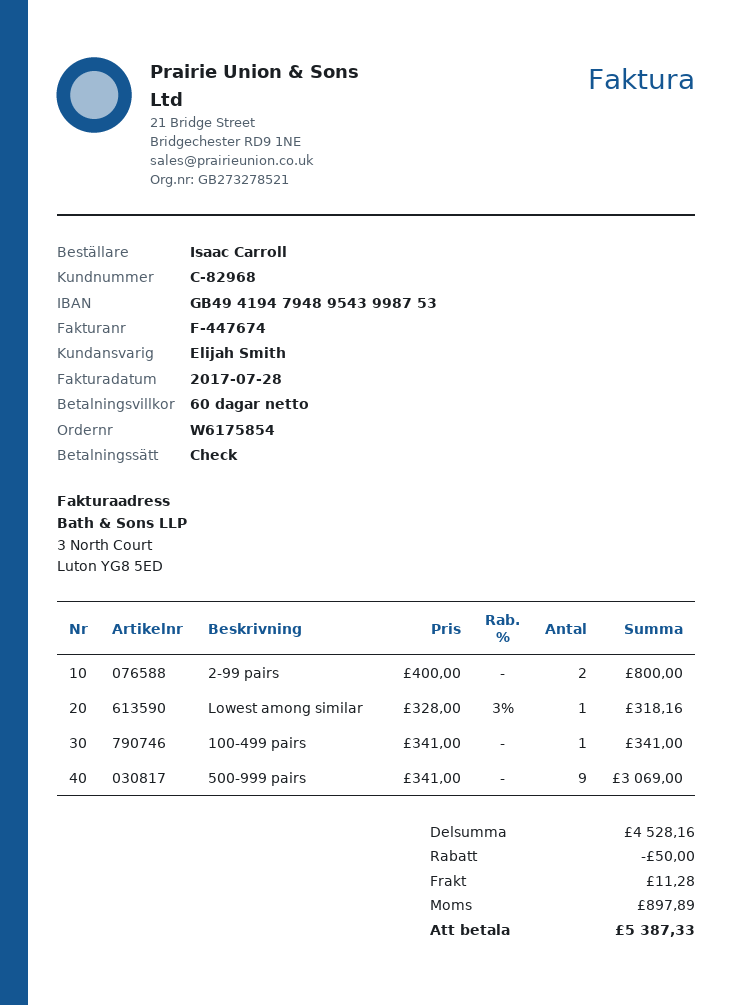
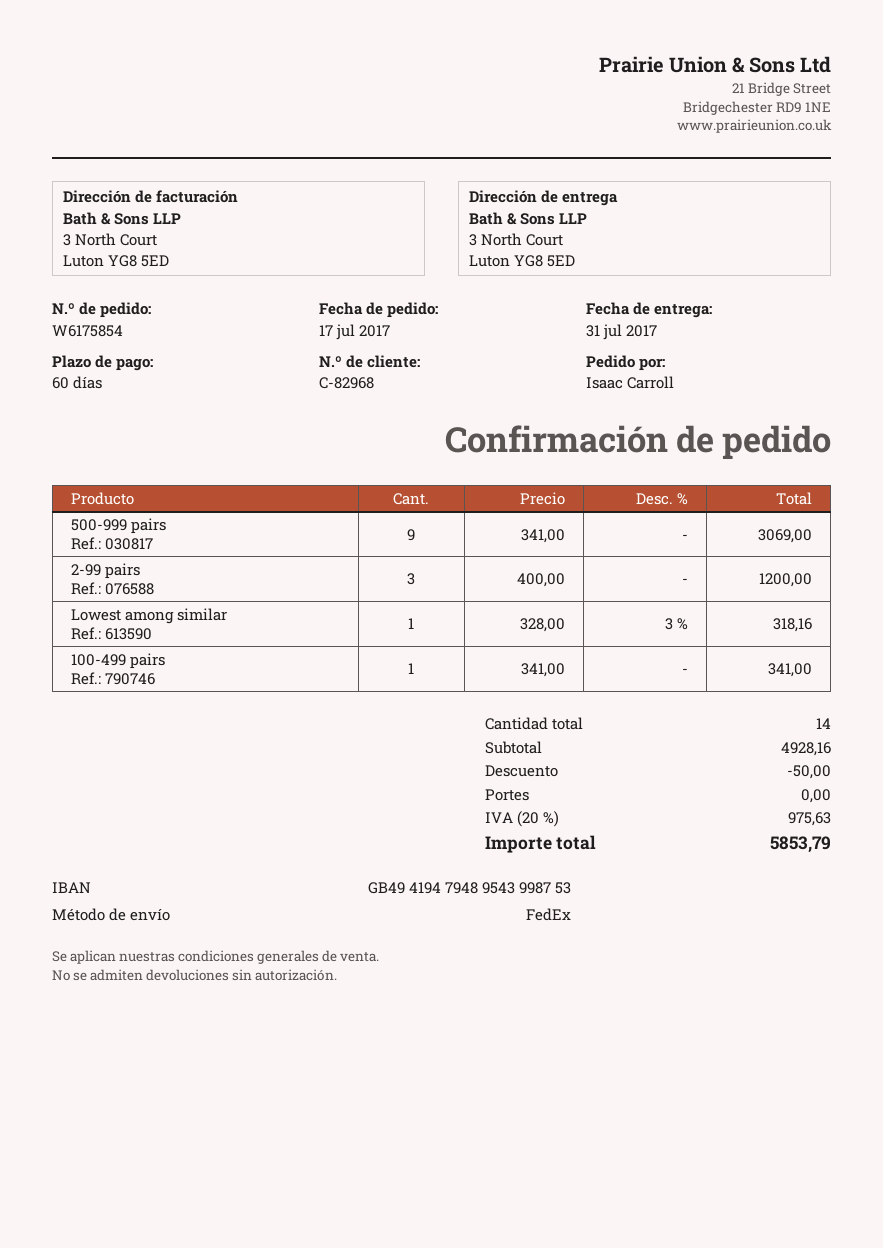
2-99 pairs: 2 x 400.00 = 800.00 -> 3 x 400.00 = 1200.00
subtotal: 4528.16 -> 4928.16
shipping: 11.28 -> 0.00
tax: 897.89 -> 975.63
total: 5387.33 -> 5853.79

